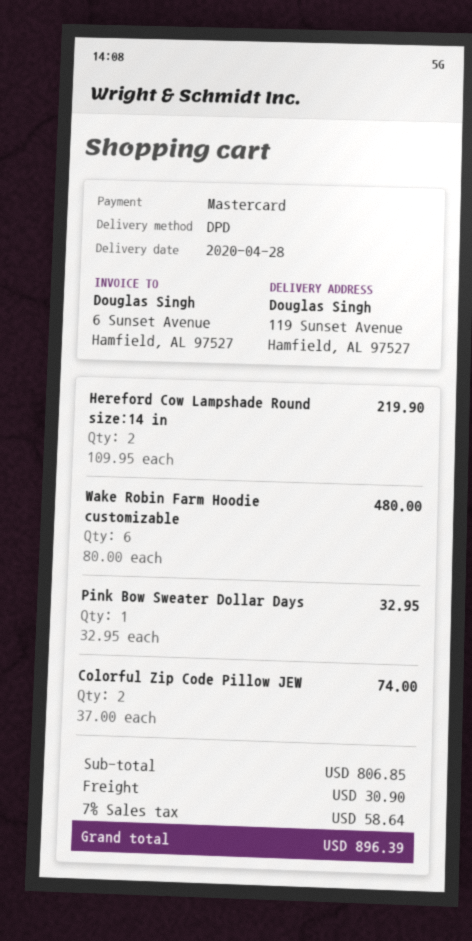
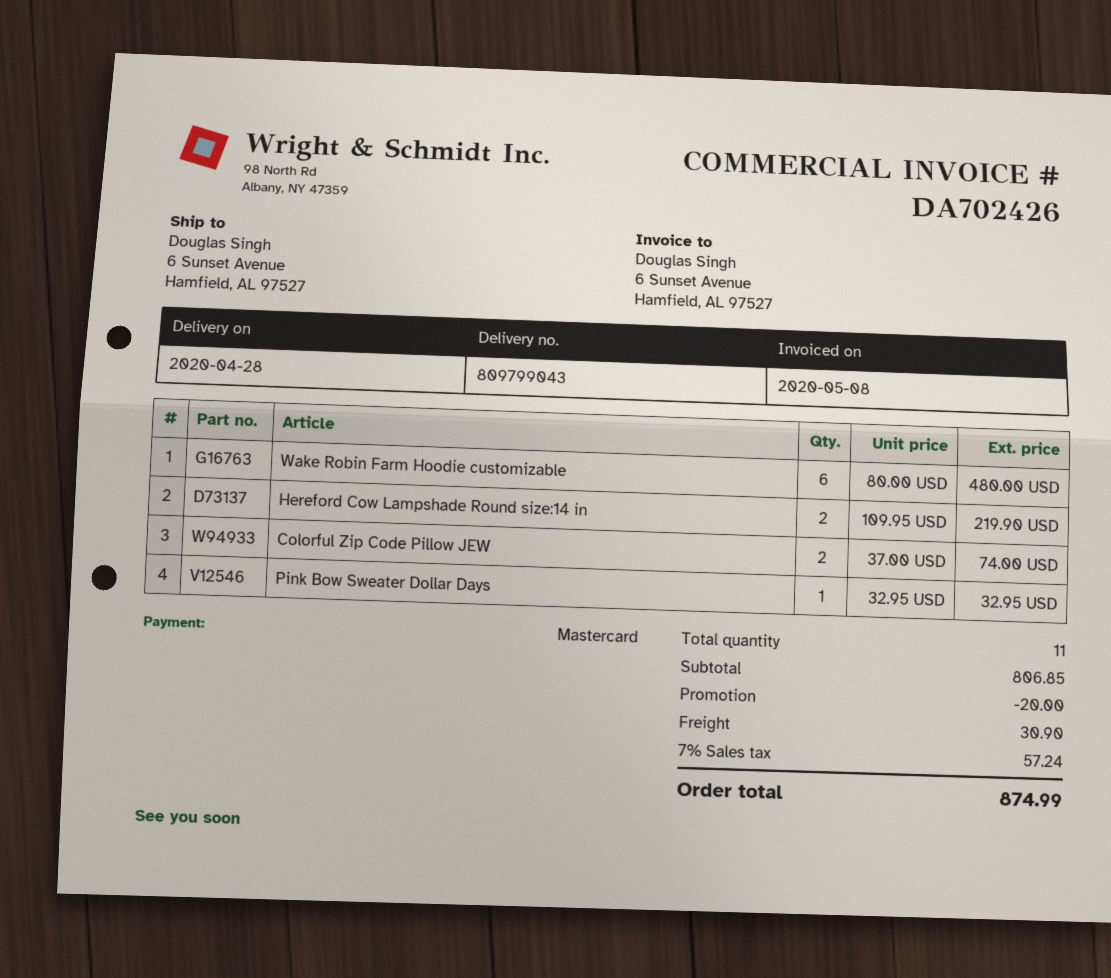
ship to: 119 Sunset Avenue, Hamfield, AL 97527 -> 6 Sunset Avenue, Hamfield, AL 97527
discount: none -> 20.00
tax: 7% = 58.64 -> 7% = 57.24
total: 896.39 -> 874.99

